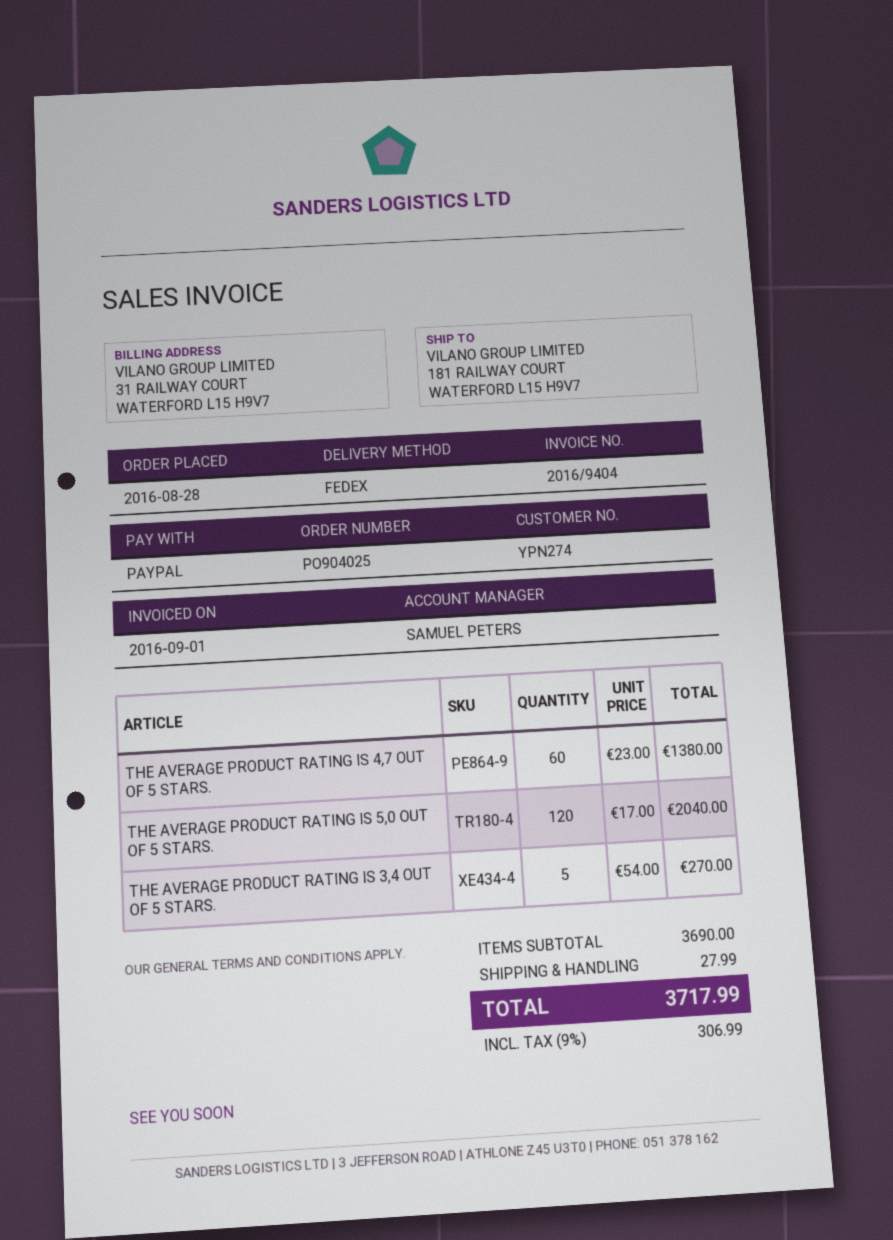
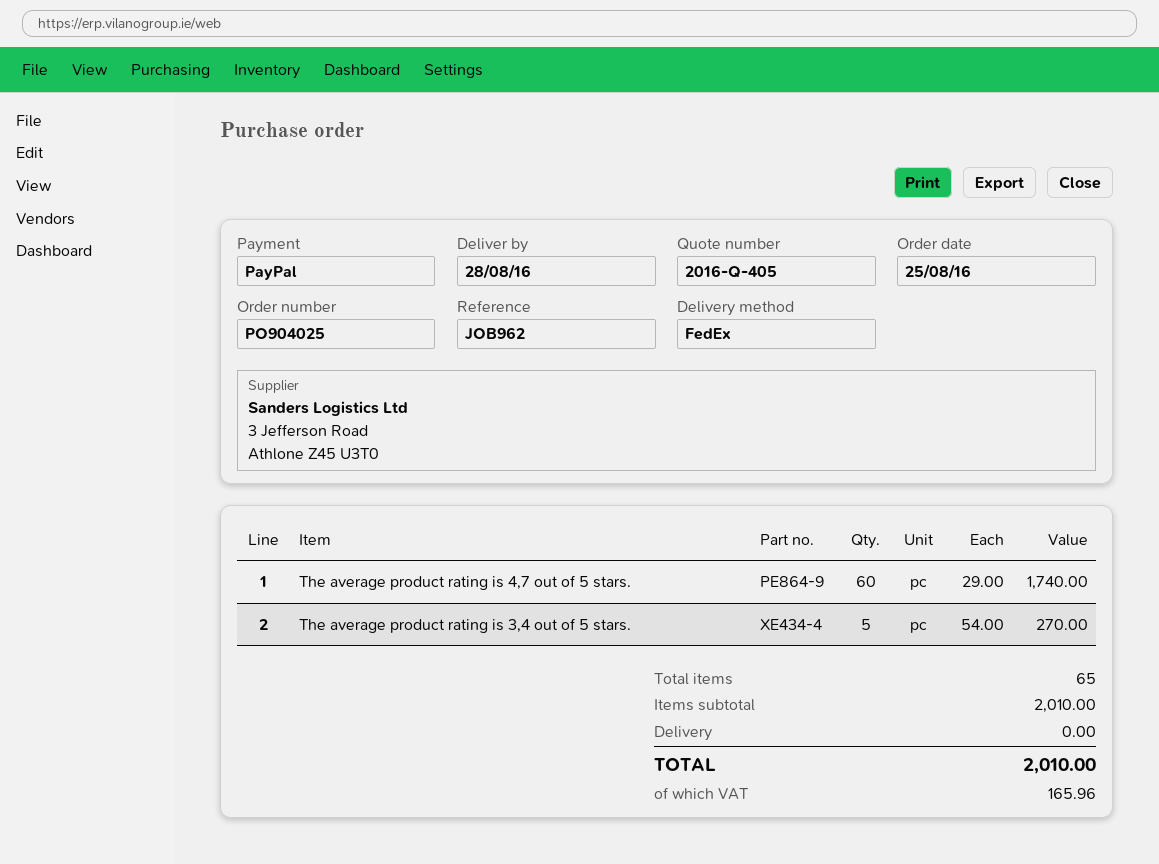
order date: 2016-08-28 -> 2016-08-25
THE AVERAGE PRODUCT RATING IS 4,7 OUT OF 5 STARS.: 60 x 23.00 = 1380.00 -> 60 x 29.00 = 1740.00
THE AVERAGE PRODUCT RATING IS 5,0 OUT OF 5 STARS.: 120 x 17.00 = 2040.00 -> none
subtotal: 3690.00 -> 2010.00
shipping: 27.99 -> 0.00
tax: 306.99 -> 165.96
total: 3717.99 -> 2010.00

